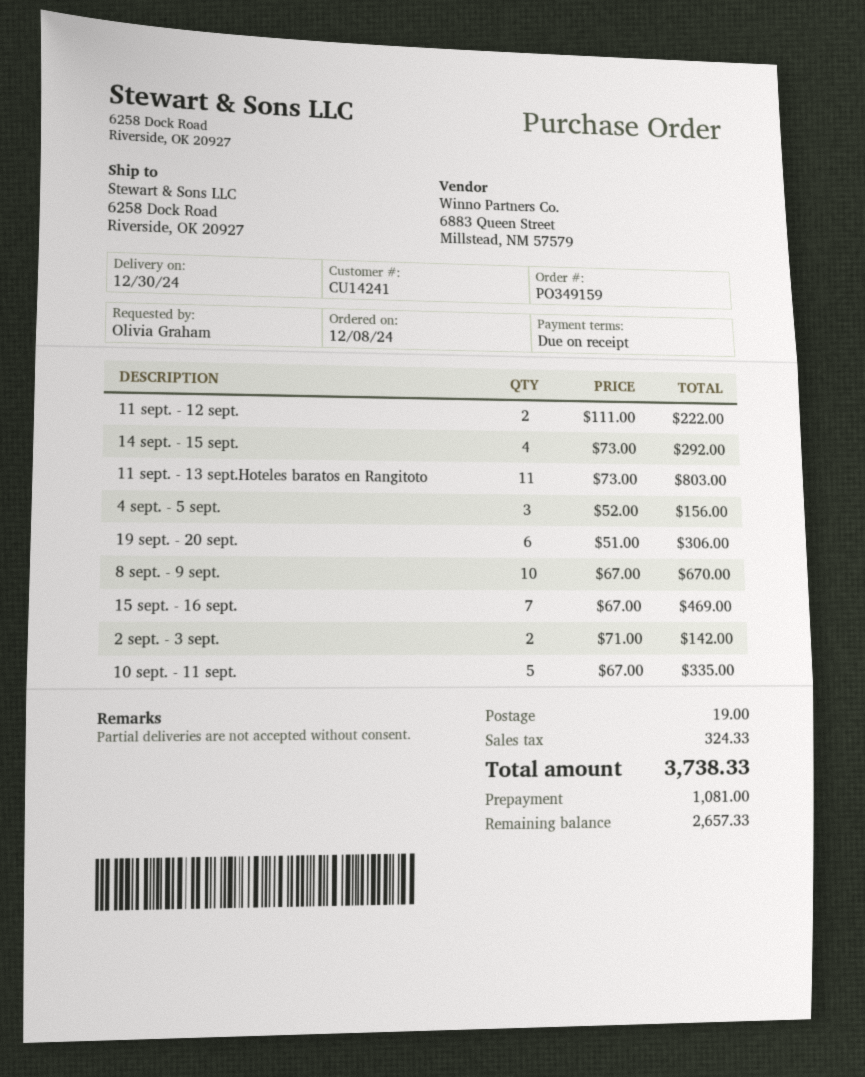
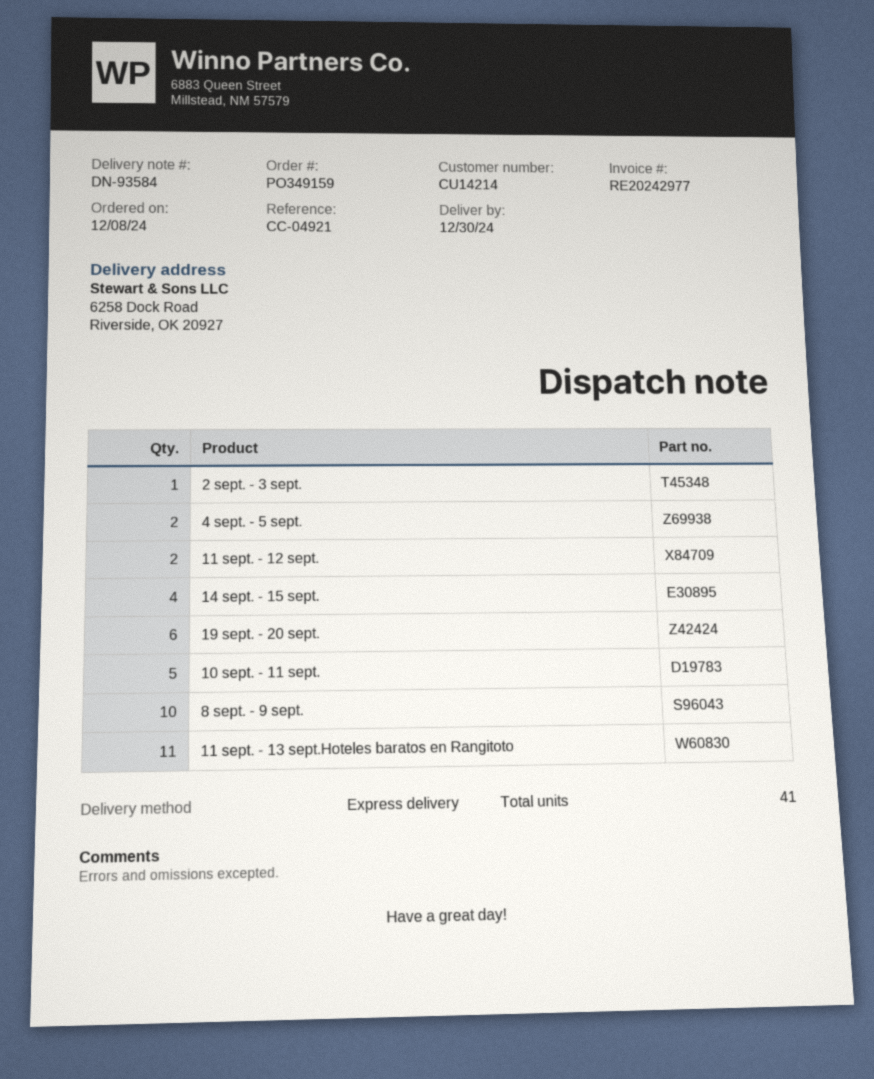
customer number: CU14241 -> CU14214
4 sept. - 5 sept.: 3 -> 2
15 sept. - 16 sept.: 7 -> none
2 sept. - 3 sept.: 2 -> 1

